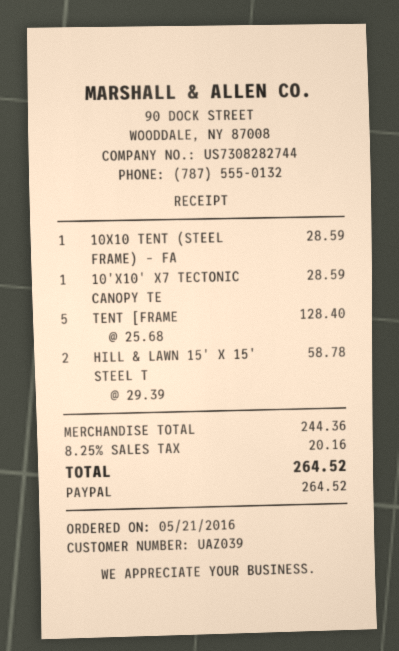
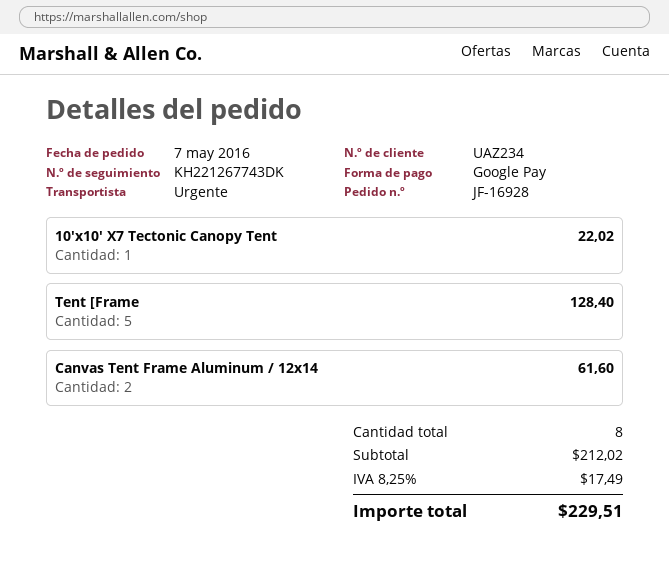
order date: 2016-05-21 -> 2016-05-07
customer number: UAZ039 -> UAZ234
payment method: PayPal -> Google Pay
10X10 TENT (STEEL FRAME) – FA: 1 for 28.59 -> none
10'X10' X7 TECTONIC CANOPY TE: 1 for 28.59 -> 1 for 22.02
HILL & LAWN 15' X 15' STEEL T: 2 for 58.78 -> none
Canvas Tent Frame Aluminum / 12x14: none -> 2 for 61.60
subtotal: 244.36 -> 212.02
tax: 8.25% = 20.16 -> 8.25% = 17.49
total: 264.52 -> 229.51

